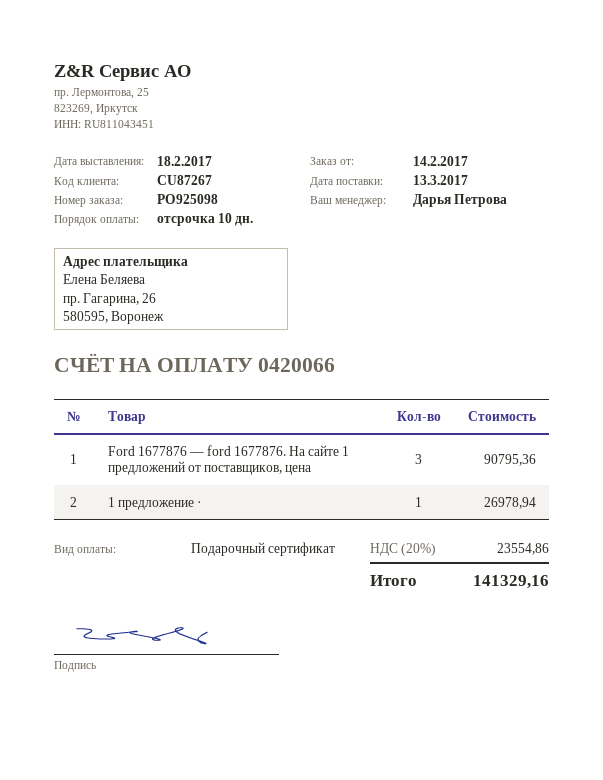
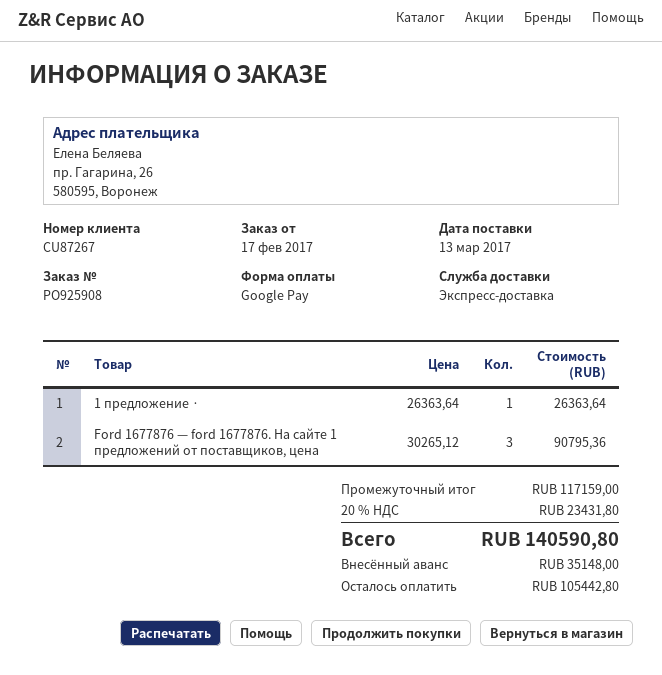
order number: PO925098 -> PO925908
order date: 2017-02-14 -> 2017-02-17
payment method: gift card -> Google Pay
1 предложение ·: 1 for 26978.94 -> 1 for 26363.64
tax: 20% = 23554.86 -> 20% = 23431.80
total: 141329.16 -> 140590.80

